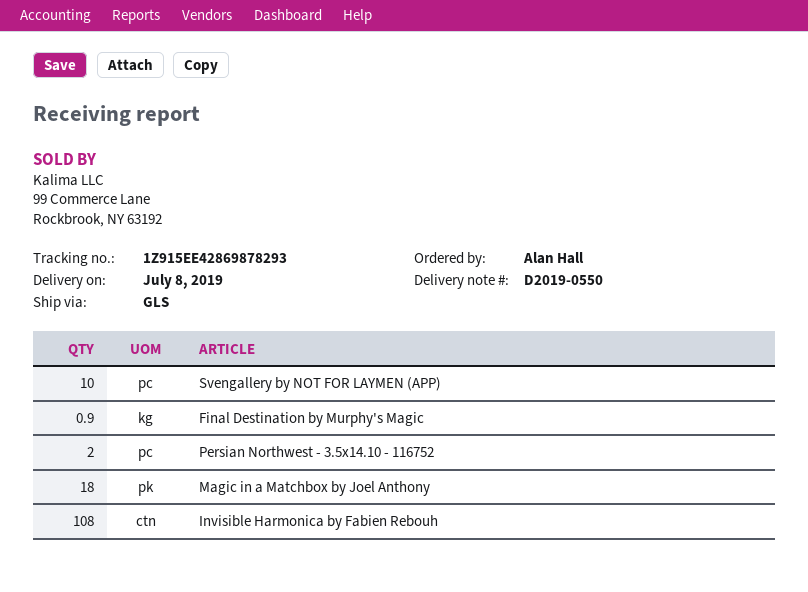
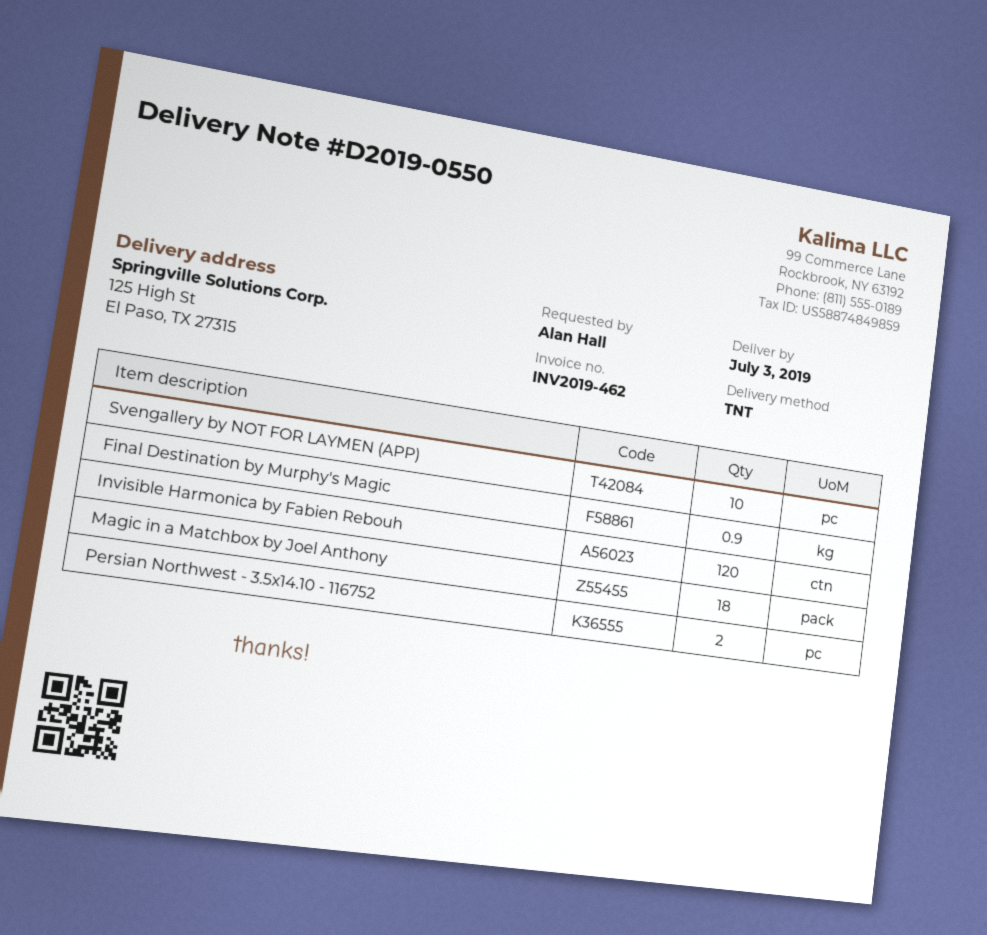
delivery date: 2019-07-08 -> 2019-07-03
shipping method: GLS -> TNT
Invisible Harmonica by Fabien Rebouh: 108 -> 120

